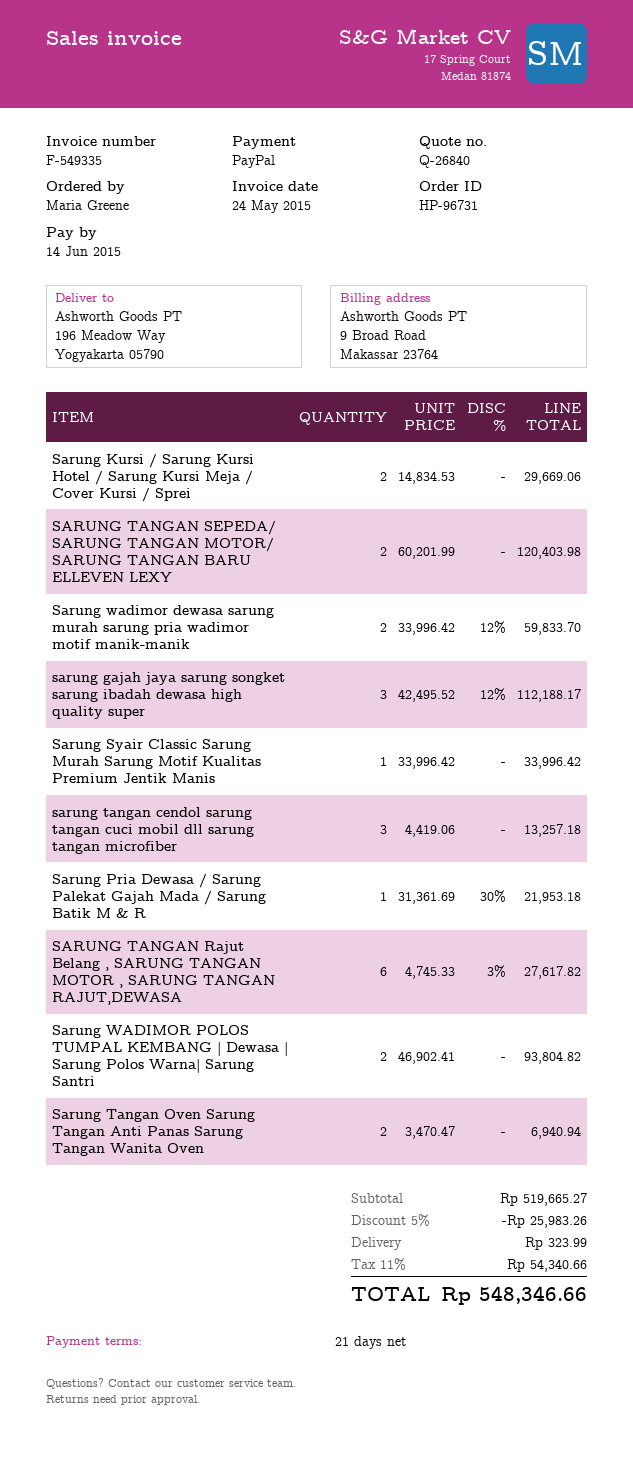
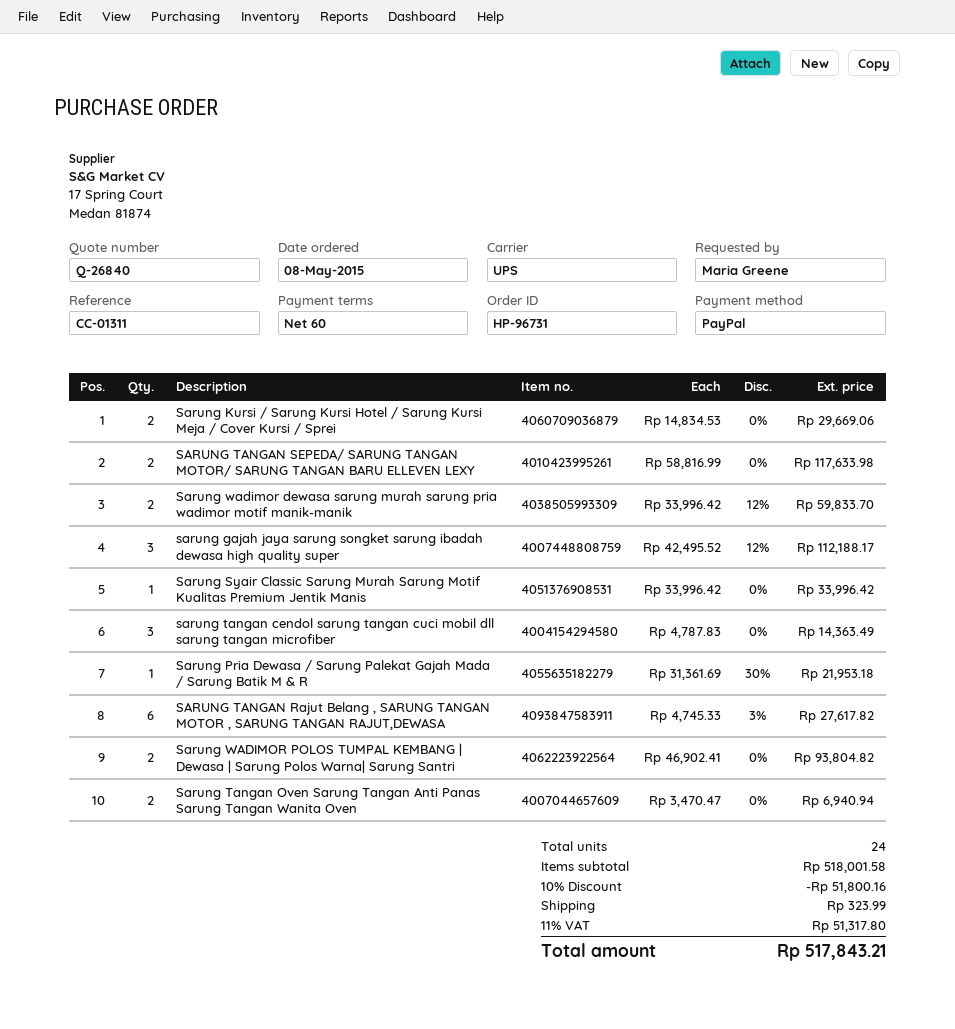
payment terms: 21 days -> 60 days
SARUNG TANGAN SEPEDA/ SARUNG TANGAN MOTOR/ SARUNG TANGAN BARU ELLEVEN LEXY: 2 x 60201.99 = 120403.98 -> 2 x 58816.99 = 117633.98
sarung tangan cendol sarung tangan cuci mobil dll sarung tangan microfiber: 3 x 4419.06 = 13257.18 -> 3 x 4787.83 = 14363.49
subtotal: 519665.27 -> 518001.58
discount: 5% = 25983.26 -> 10% = 51800.16
tax: 11% = 54340.66 -> 11% = 51317.80
total: 548346.66 -> 517843.21

